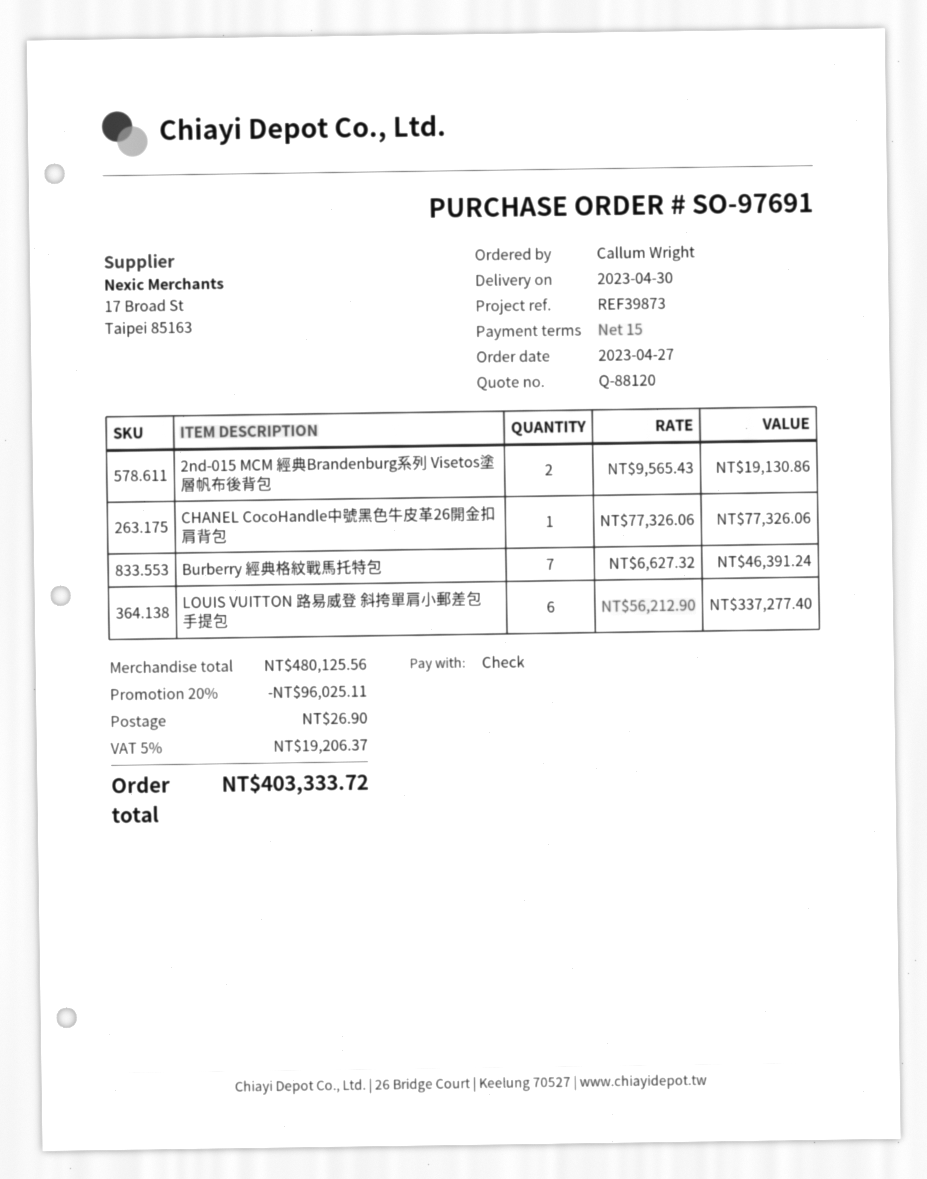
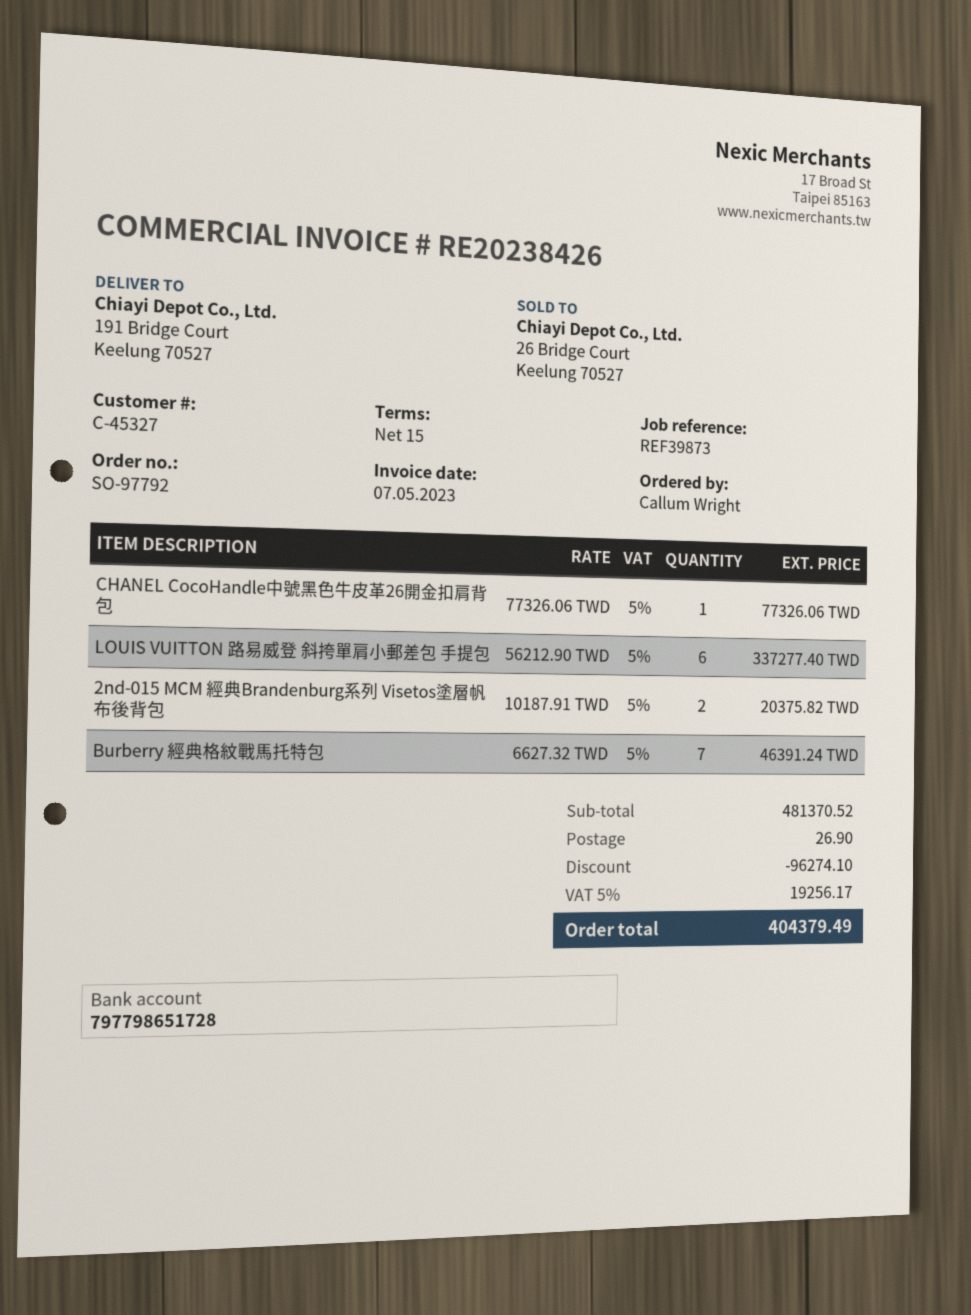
order number: SO-97691 -> SO-97792
2nd-015 MCM 經典Brandenburg系列 Visetos塗層帆布後背包: 2 x 9565.43 = 19130.86 -> 2 x 10187.91 = 20375.82
subtotal: 480125.56 -> 481370.52
discount: 96025.11 -> 96274.10
tax: 5% = 19206.37 -> 5% = 19256.17
total: 403333.72 -> 404379.49

